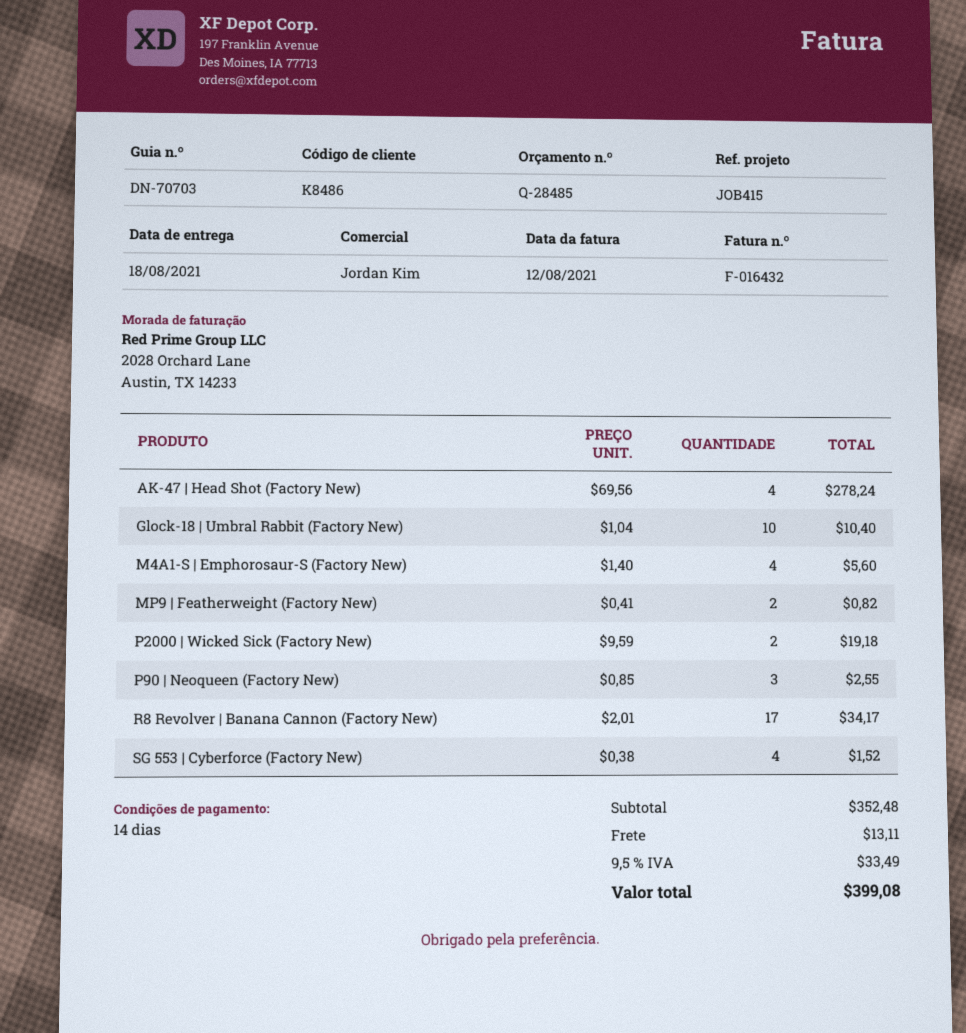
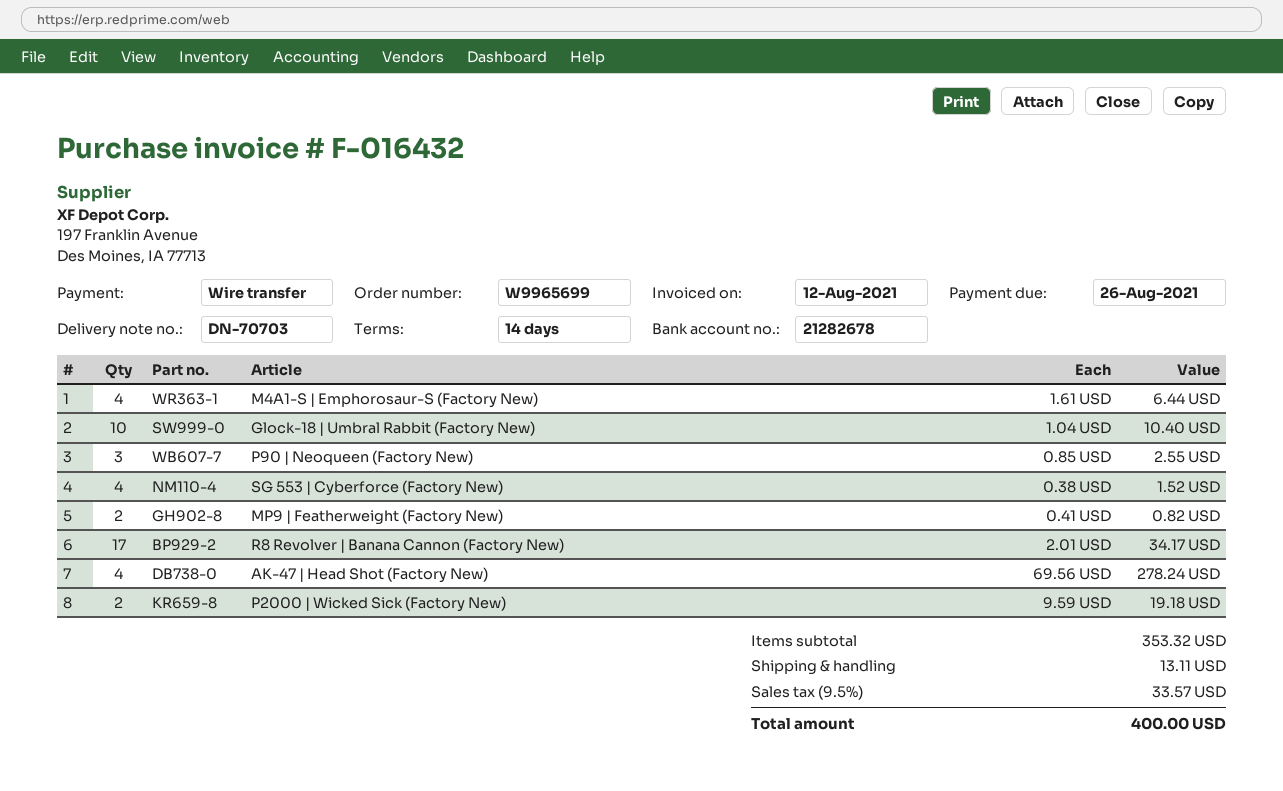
M4A1-S | Emphorosaur-S (Factory New): 4 x 1.40 = 5.60 -> 4 x 1.61 = 6.44
subtotal: 352.48 -> 353.32
tax: 9.5% = 33.49 -> 9.5% = 33.57
total: 399.08 -> 400.00

